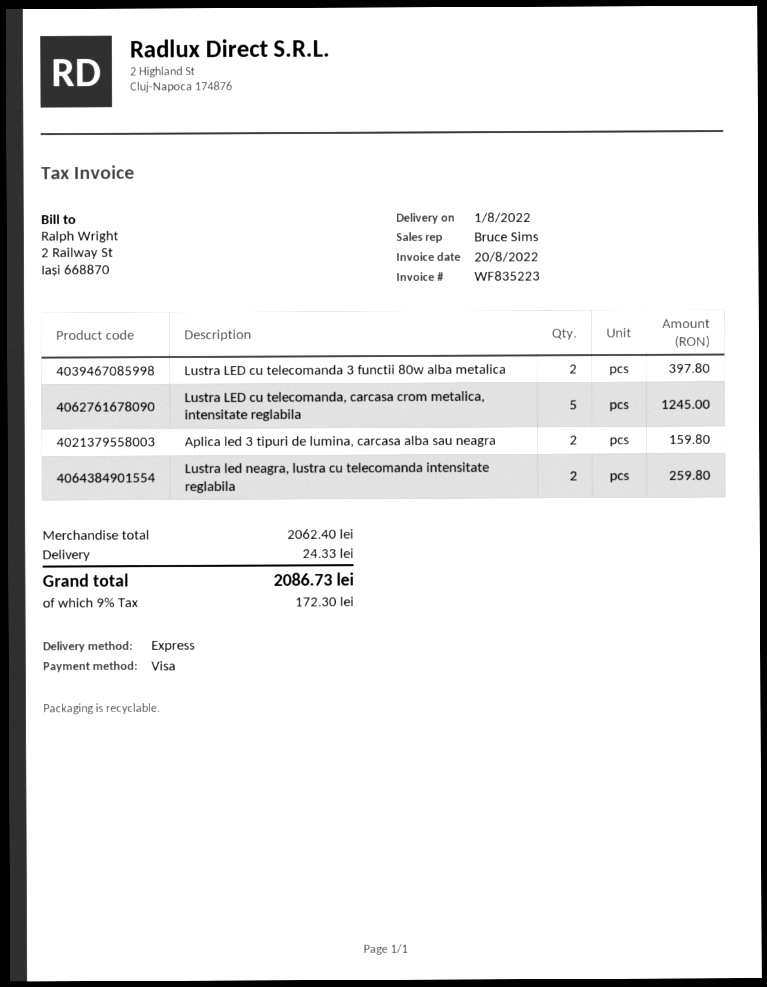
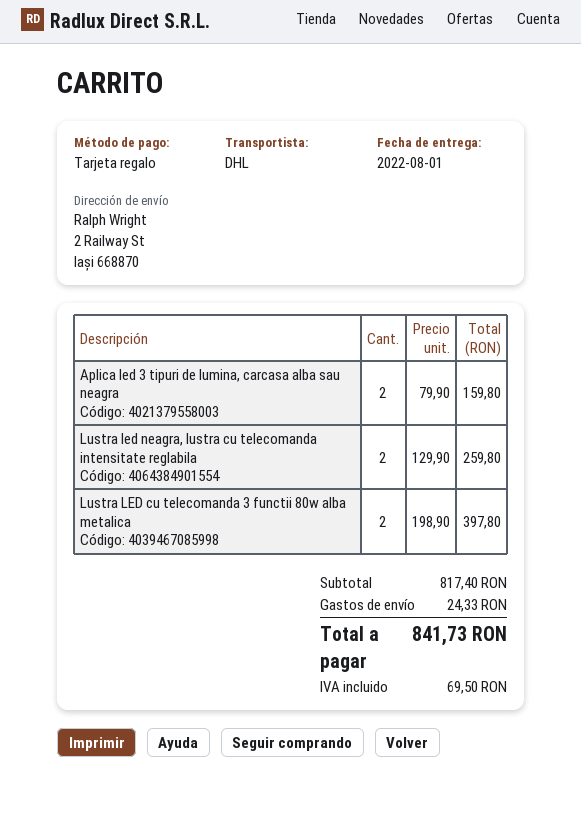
payment method: Visa -> gift card
shipping method: express -> DHL
Lustra LED cu telecomanda, carcasa crom metalica, intensitate reglabila: 5 for 1245.00 -> none
subtotal: 2062.40 -> 817.40
tax: 172.30 -> 69.50
total: 2086.73 -> 841.73

